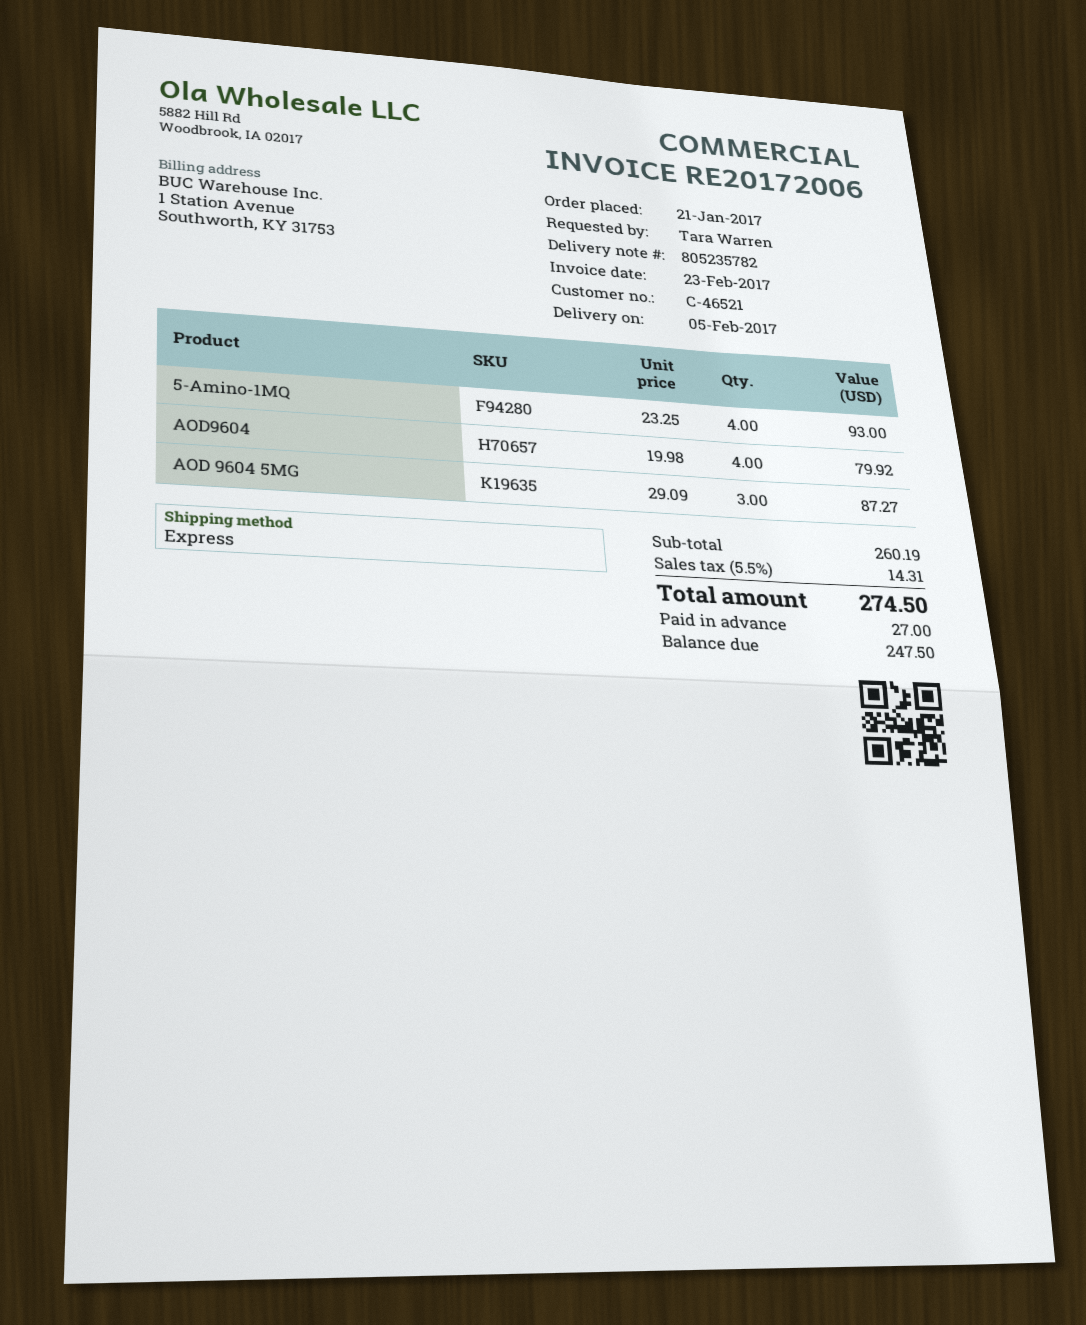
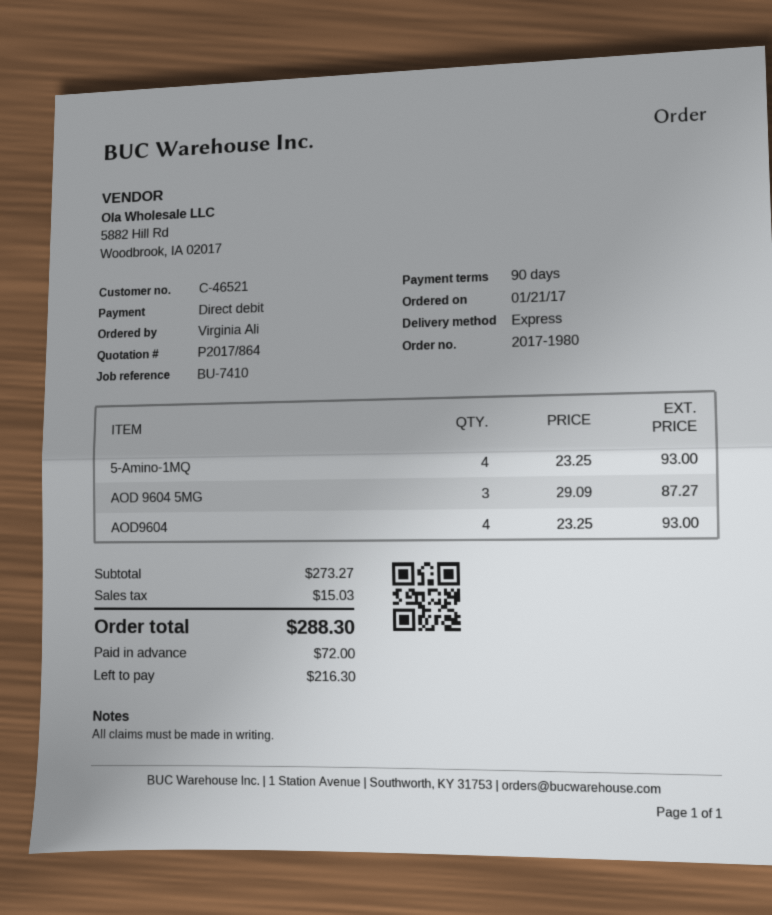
ordered by: Tara Warren -> Virginia Ali
AOD9604: 4 x 19.98 = 79.92 -> 4 x 23.25 = 93.00
subtotal: 260.19 -> 273.27
tax: 14.31 -> 15.03
total: 274.50 -> 288.30
deposit: 27.00 -> 72.00
balance: 247.50 -> 216.30

